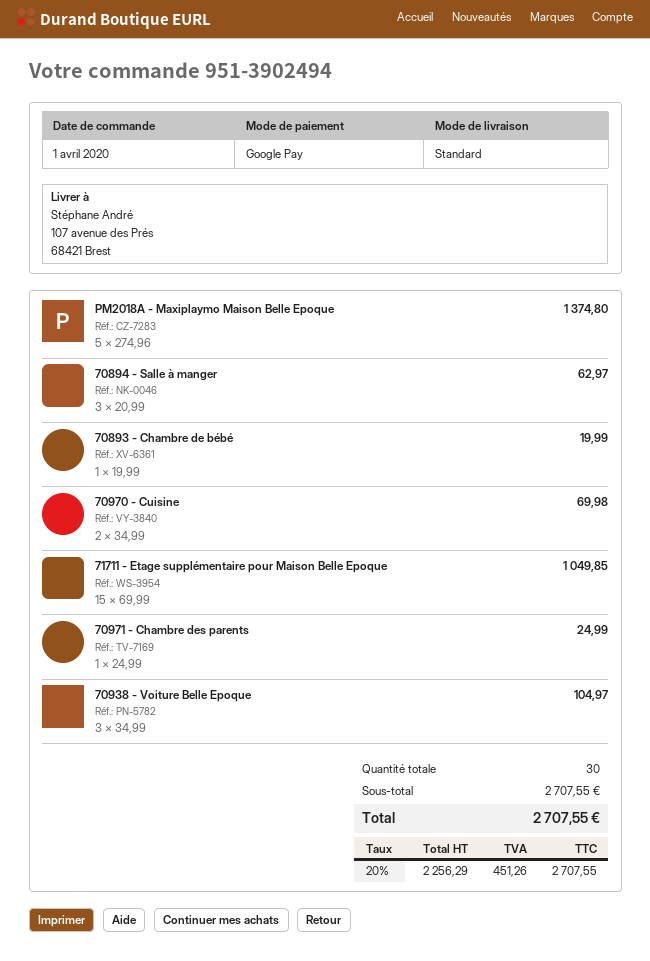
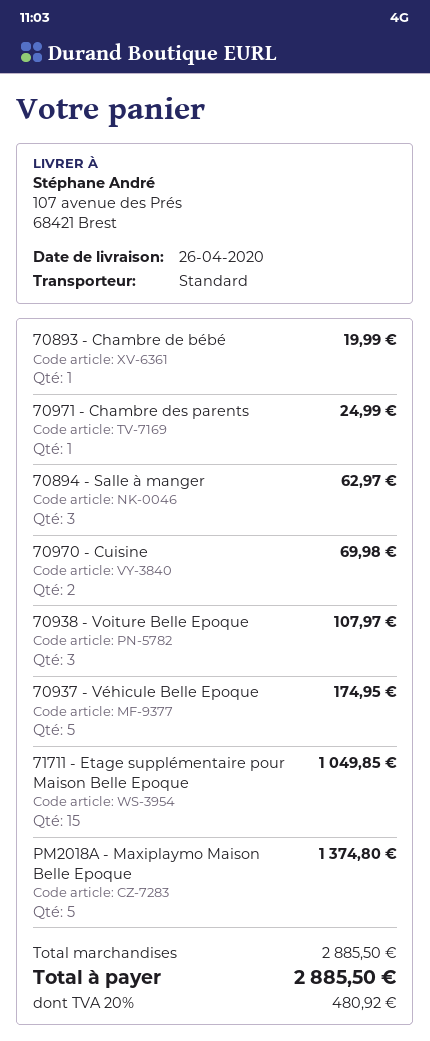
70938 - Voiture Belle Epoque: 3 for 104.97 -> 3 for 107.97
70937 - Véhicule Belle Epoque: none -> 5 for 174.95
subtotal: 2707.55 -> 2885.50
tax: 20% = 451.26 -> 20% = 480.92
total: 2707.55 -> 2885.50

